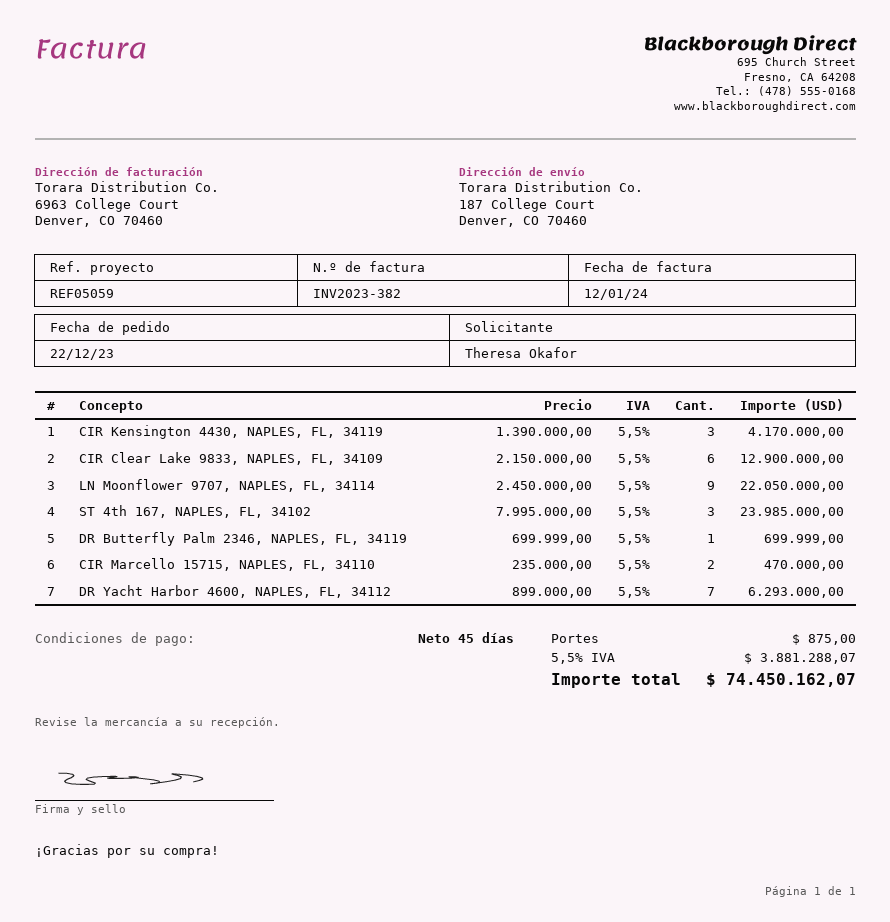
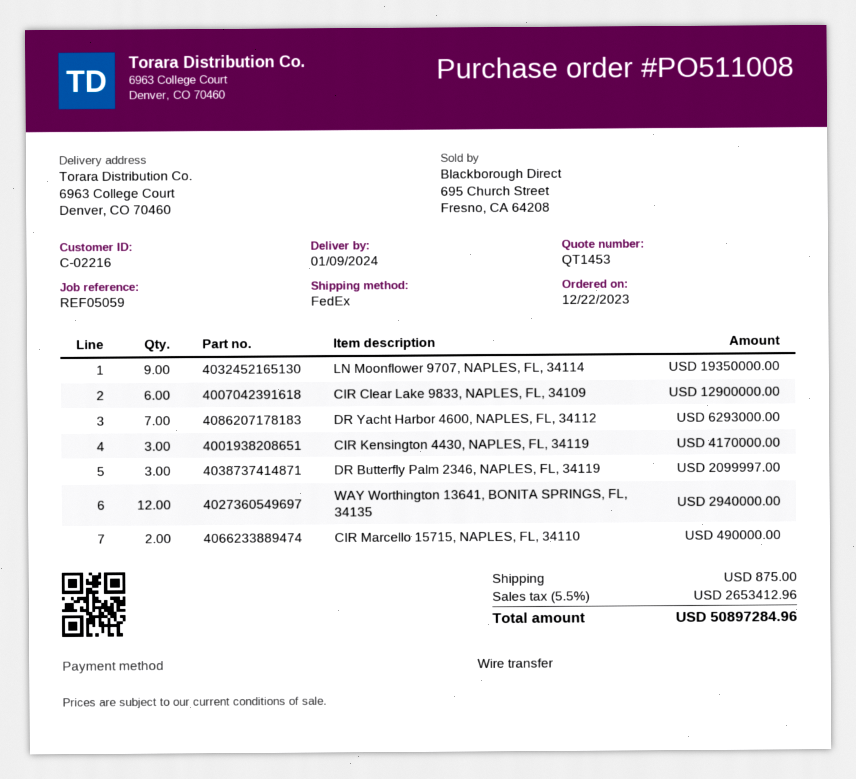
ship to: 187 College Court, Denver, CO 70460 -> 6963 College Court, Denver, CO 70460
LN Moonflower 9707, NAPLES, FL, 34114: 9 for 22050000.00 -> 9 for 19350000.00
ST 4th 167, NAPLES, FL, 34102: 3 for 23985000.00 -> none
DR Butterfly Palm 2346, NAPLES, FL, 34119: 1 for 699999.00 -> 3 for 2099997.00
CIR Marcello 15715, NAPLES, FL, 34110: 2 for 470000.00 -> 2 for 490000.00
WAY Worthington 13641, BONITA SPRINGS, FL, 34135: none -> 12 for 2940000.00
tax: 5.5% = 3881288.07 -> 5.5% = 2653412.96
total: 74450162.07 -> 50897284.96

